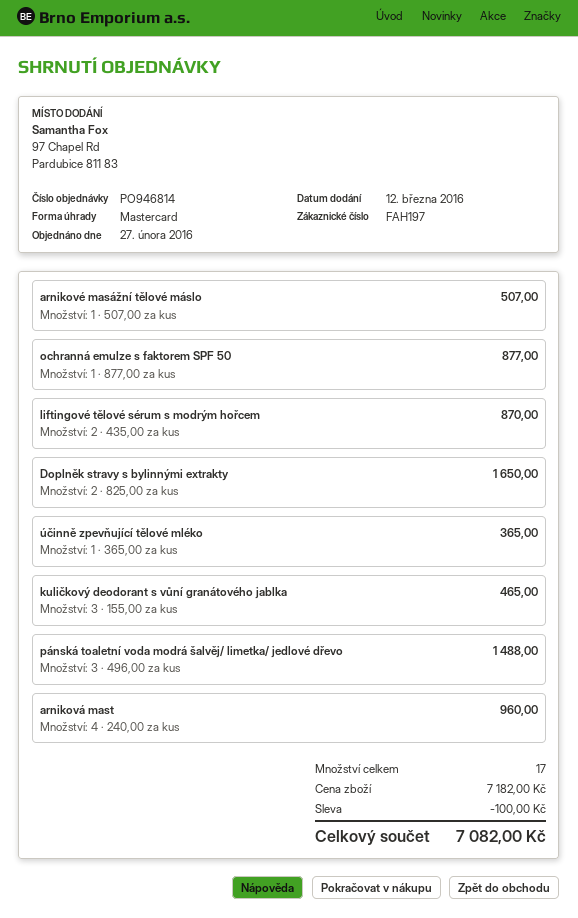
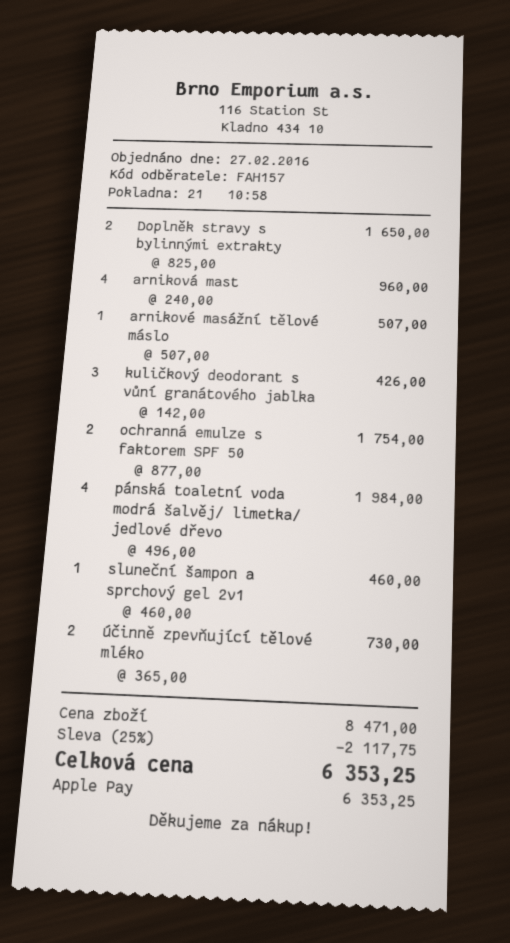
customer number: FAH197 -> FAH157
payment method: Mastercard -> Apple Pay
ochranná emulze s faktorem SPF 50: 1 x 877.00 = 877.00 -> 2 x 877.00 = 1754.00
liftingové tělové sérum s modrým hořcem: 2 x 435.00 = 870.00 -> none
účinně zpevňující tělové mléko: 1 x 365.00 = 365.00 -> 2 x 365.00 = 730.00
kuličkový deodorant s vůní granátového jablka: 3 x 155.00 = 465.00 -> 3 x 142.00 = 426.00
pánská toaletní voda modrá šalvěj/ limetka/ jedlové dřevo: 3 x 496.00 = 1488.00 -> 4 x 496.00 = 1984.00
sluneční šampon a sprchový gel 2v1: none -> 1 x 460.00 = 460.00
subtotal: 7182.00 -> 8471.00
discount: 100.00 -> 2117.75
total: 7082.00 -> 6353.25

